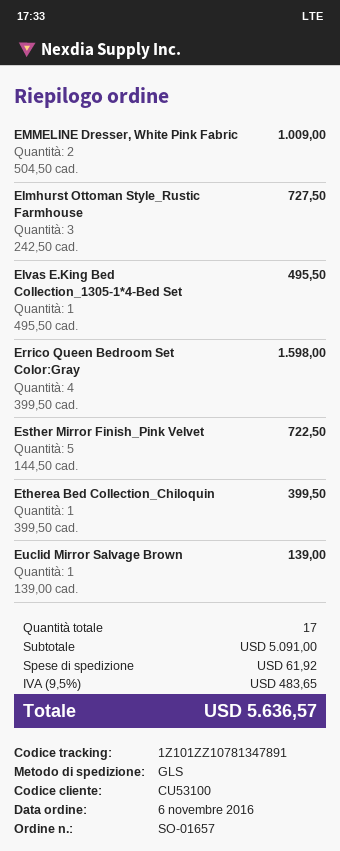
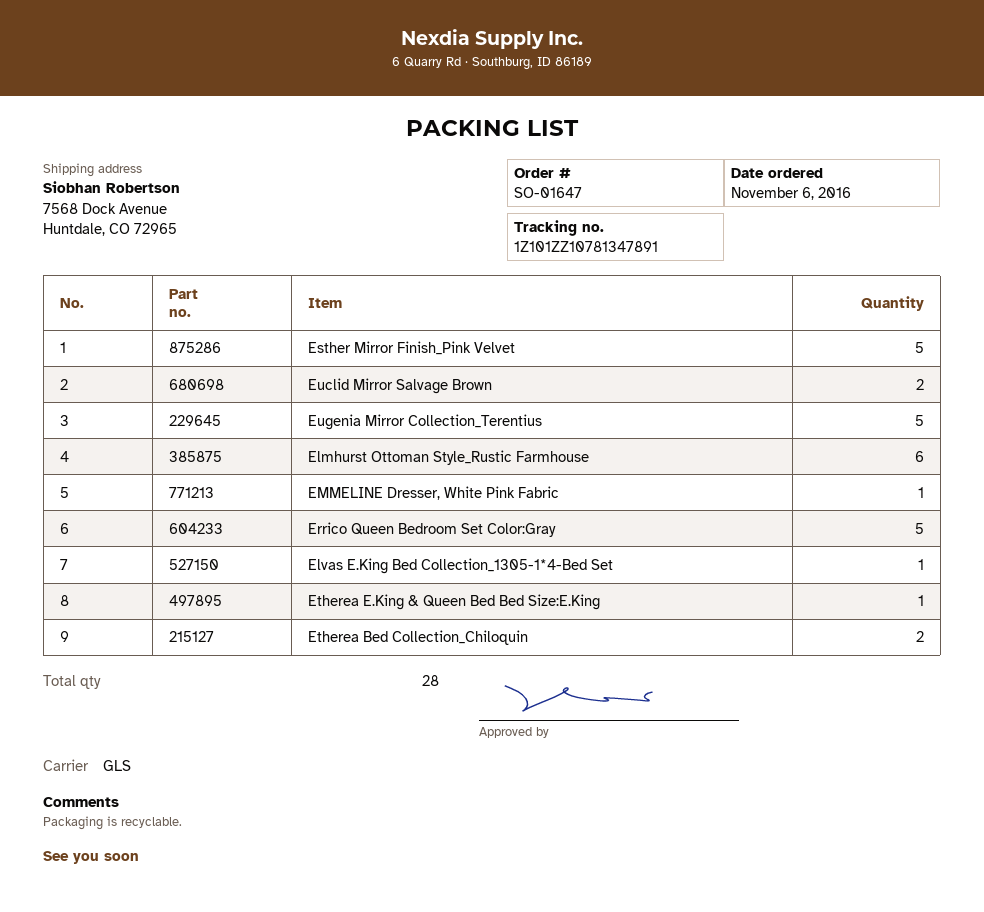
order number: SO-01657 -> SO-01647
EMMELINE Dresser, White Pink Fabric: 2 -> 1
Elmhurst Ottoman Style_Rustic Farmhouse: 3 -> 6
Errico Queen Bedroom Set Color:Gray: 4 -> 5
Etherea Bed Collection_Chiloquin: 1 -> 2
Euclid Mirror Salvage Brown: 1 -> 2
Eugenia Mirror Collection_Terentius: none -> 5
Etherea E.King & Queen Bed Bed Size:E.King: none -> 1
total quantity: 17 -> 28

